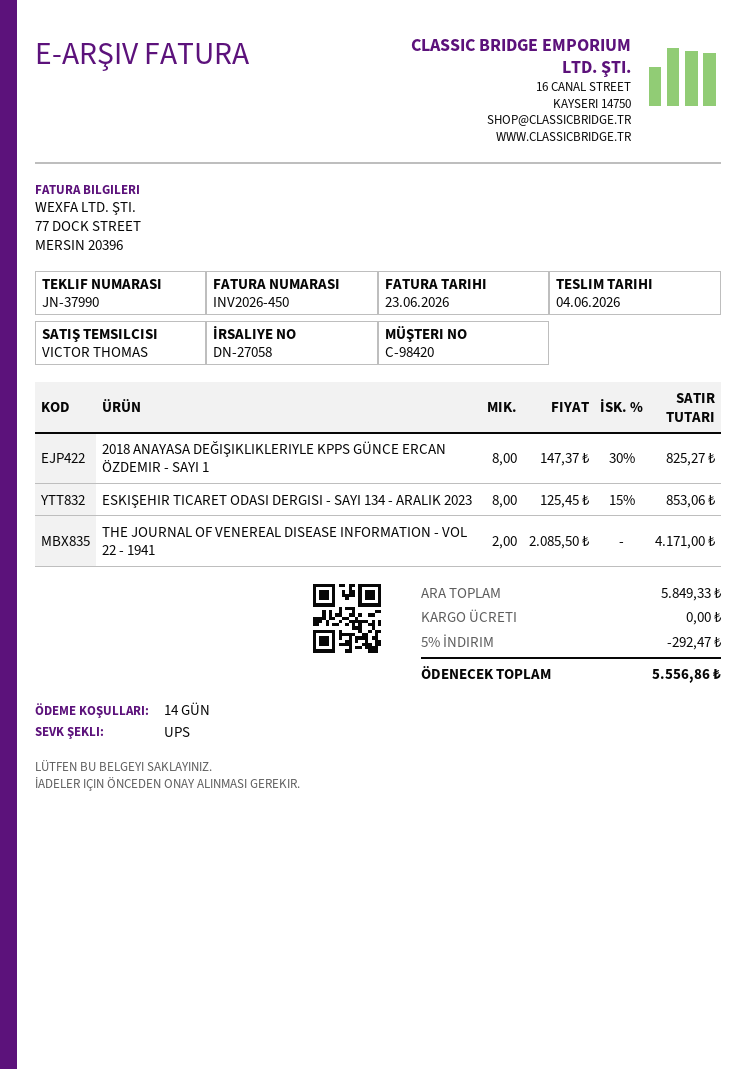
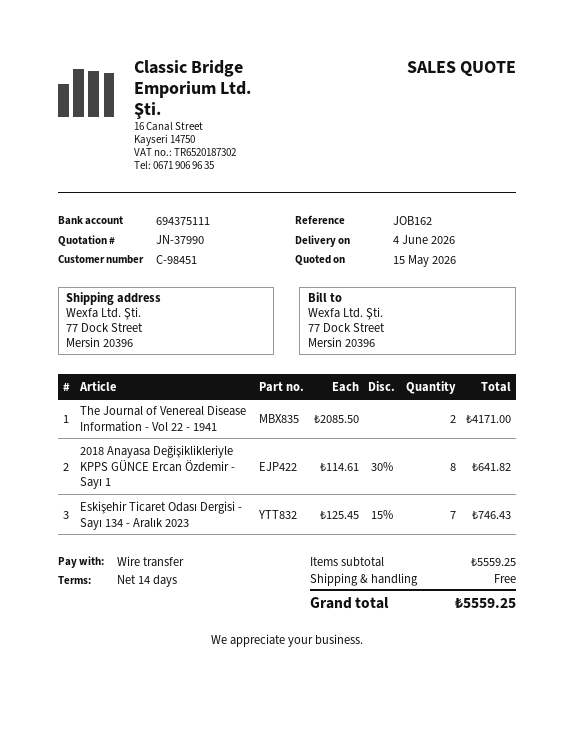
customer number: C-98420 -> C-98451
2018 ANAYASA DEĞIŞIKLIKLERIYLE KPPS GÜNCE ERCAN ÖZDEMIR - SAYI 1: 8 x 147.37 - 30% = 825.27 -> 8 x 114.61 - 30% = 641.82
ESKIŞEHIR TICARET ODASI DERGISI - SAYI 134 - ARALIK 2023: 8 x 125.45 - 15% = 853.06 -> 7 x 125.45 - 15% = 746.43
subtotal: 5849.33 -> 5559.25
discount: 5% = 292.47 -> none
total: 5556.86 -> 5559.25

